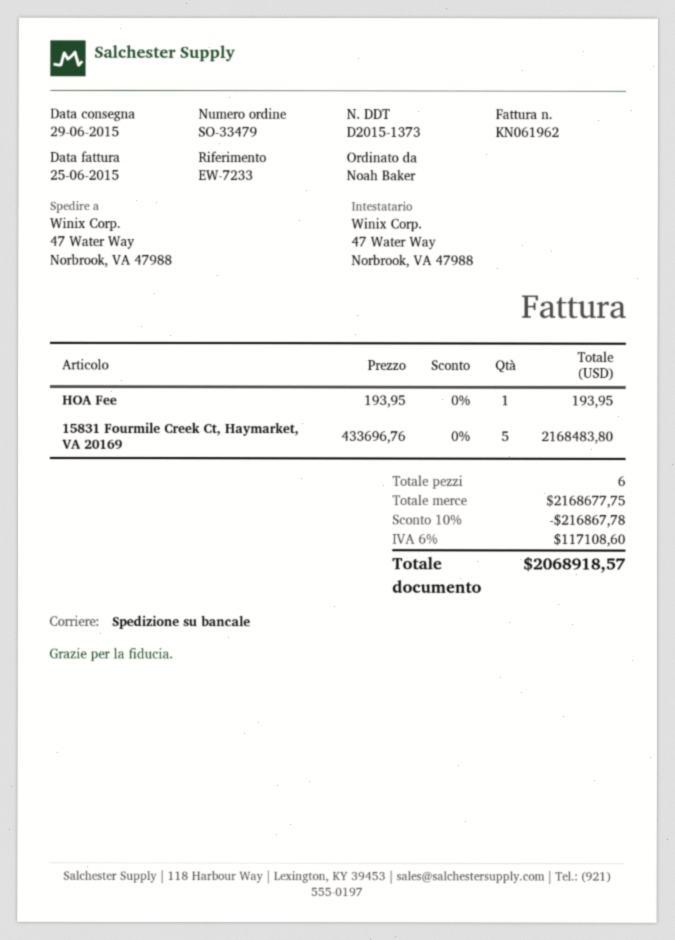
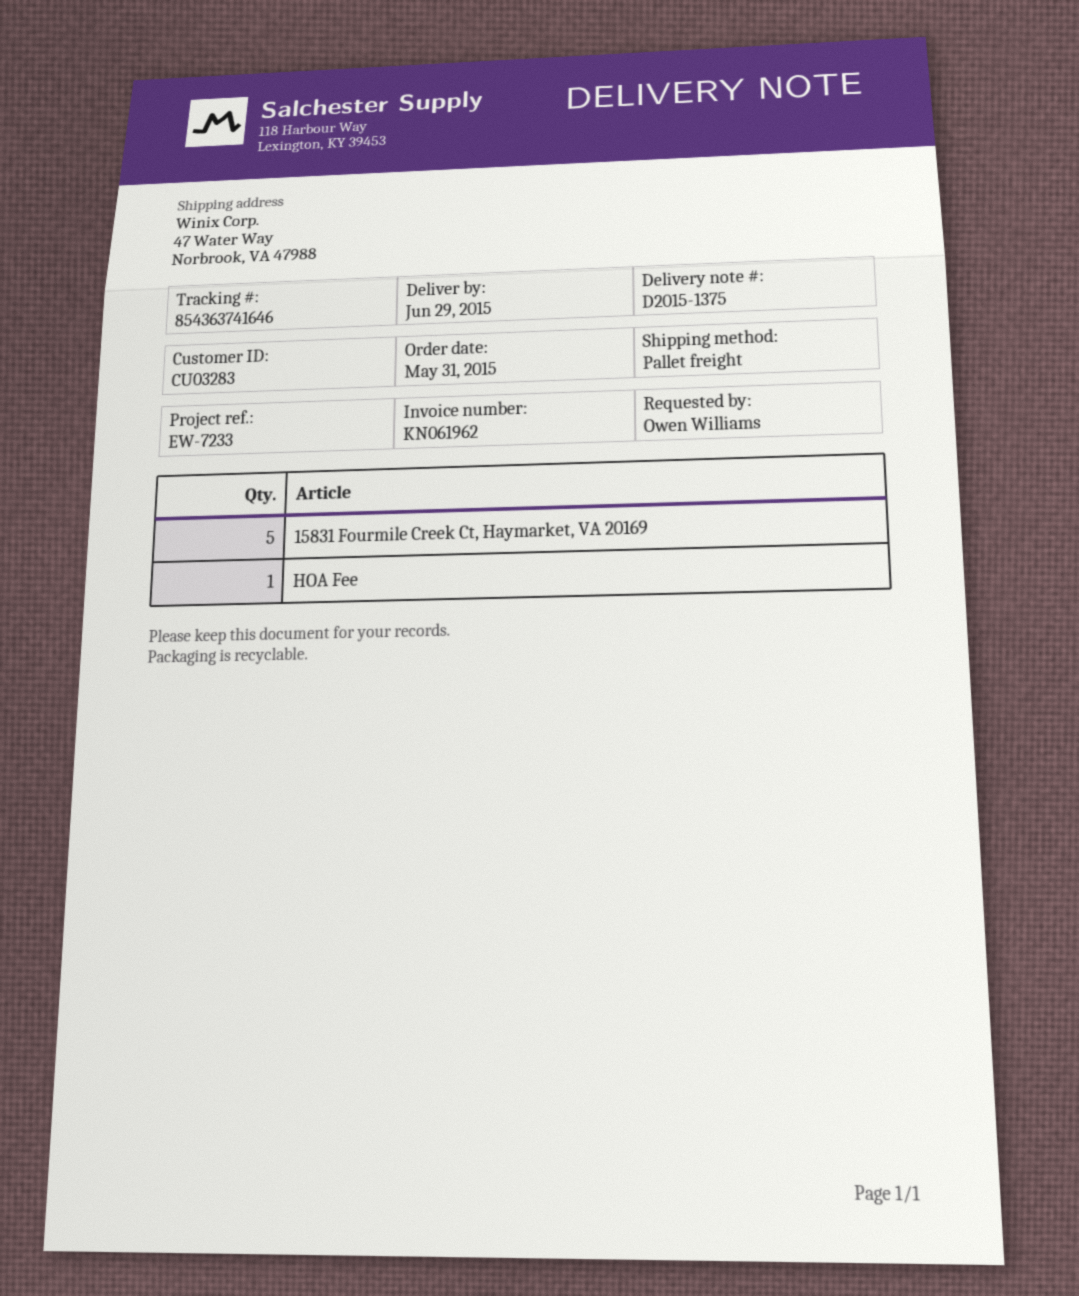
delivery note number: D2015-1373 -> D2015-1375
ordered by: Noah Baker -> Owen Williams

